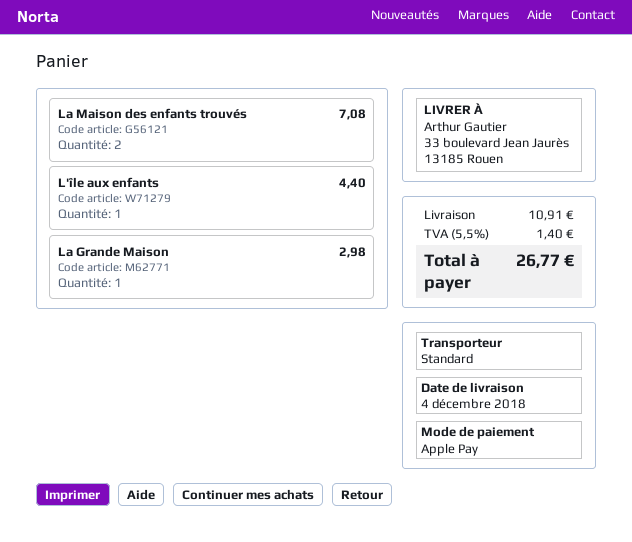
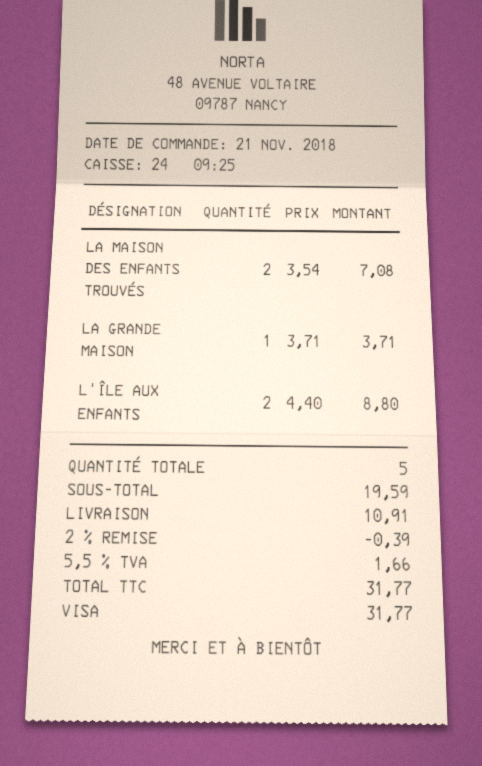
payment method: Apple Pay -> Visa
L'île aux enfants: 1 for 4.40 -> 2 for 8.80
La Grande Maison: 1 for 2.98 -> 1 for 3.71
discount: none -> 2% = 0.39
tax: 5.5% = 1.40 -> 5.5% = 1.66
total: 26.77 -> 31.77

